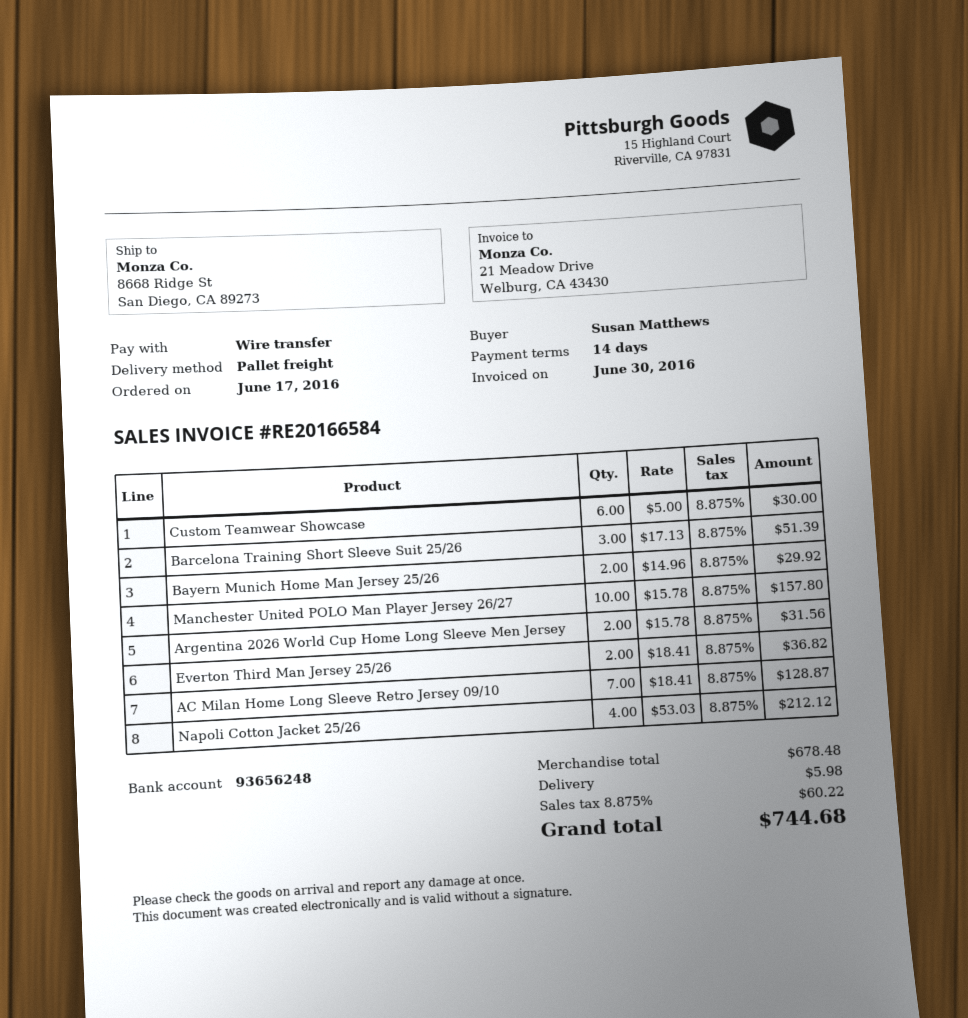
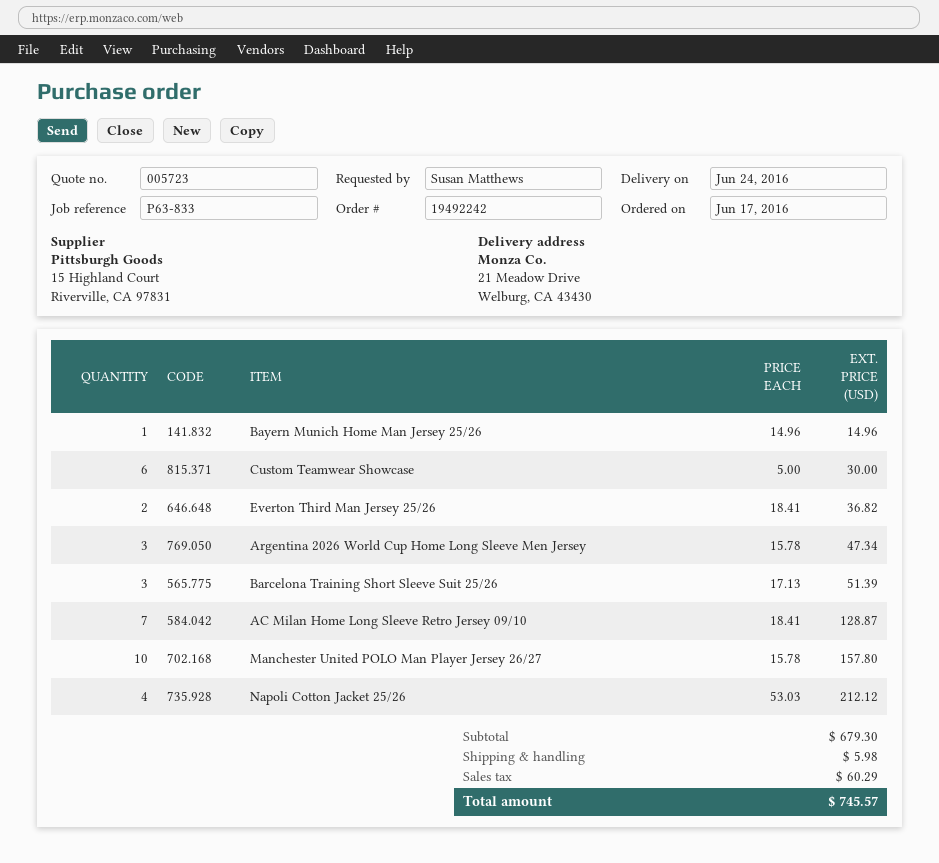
ship to: 8668 Ridge St, San Diego, CA 89273 -> 21 Meadow Drive, Welburg, CA 43430
Bayern Munich Home Man Jersey 25/26: 2 x 14.96 = 29.92 -> 1 x 14.96 = 14.96
Argentina 2026 World Cup Home Long Sleeve Men Jersey: 2 x 15.78 = 31.56 -> 3 x 15.78 = 47.34
subtotal: 678.48 -> 679.30
tax: 60.22 -> 60.29
total: 744.68 -> 745.57

